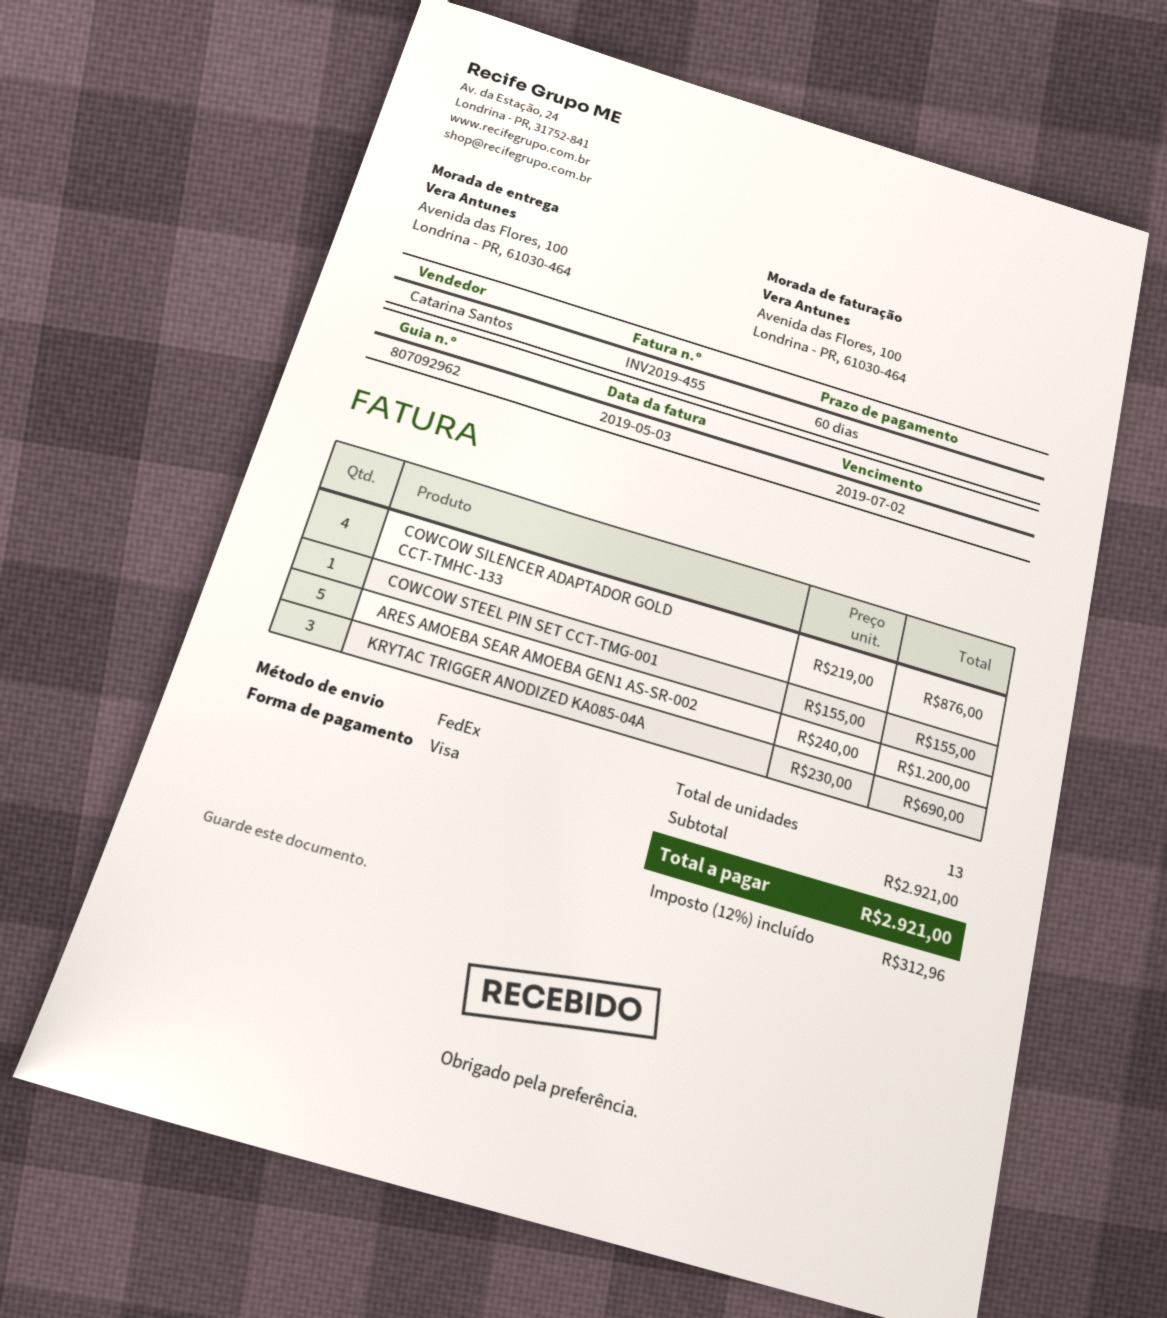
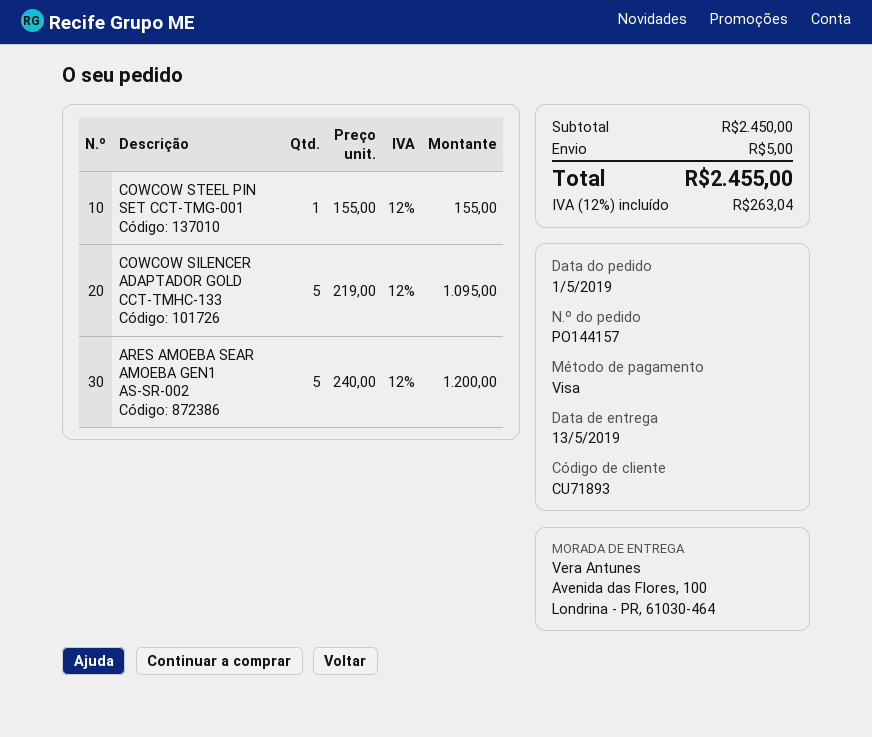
COWCOW SILENCER ADAPTADOR GOLD CCT-TMHC-133: 4 x 219.00 = 876.00 -> 5 x 219.00 = 1095.00
KRYTAC TRIGGER ANODIZED KA085-04A: 3 x 230.00 = 690.00 -> none
subtotal: 2921.00 -> 2450.00
shipping: none -> 5.00
tax: 12% = 312.96 -> 12% = 263.04
total: 2921.00 -> 2455.00

